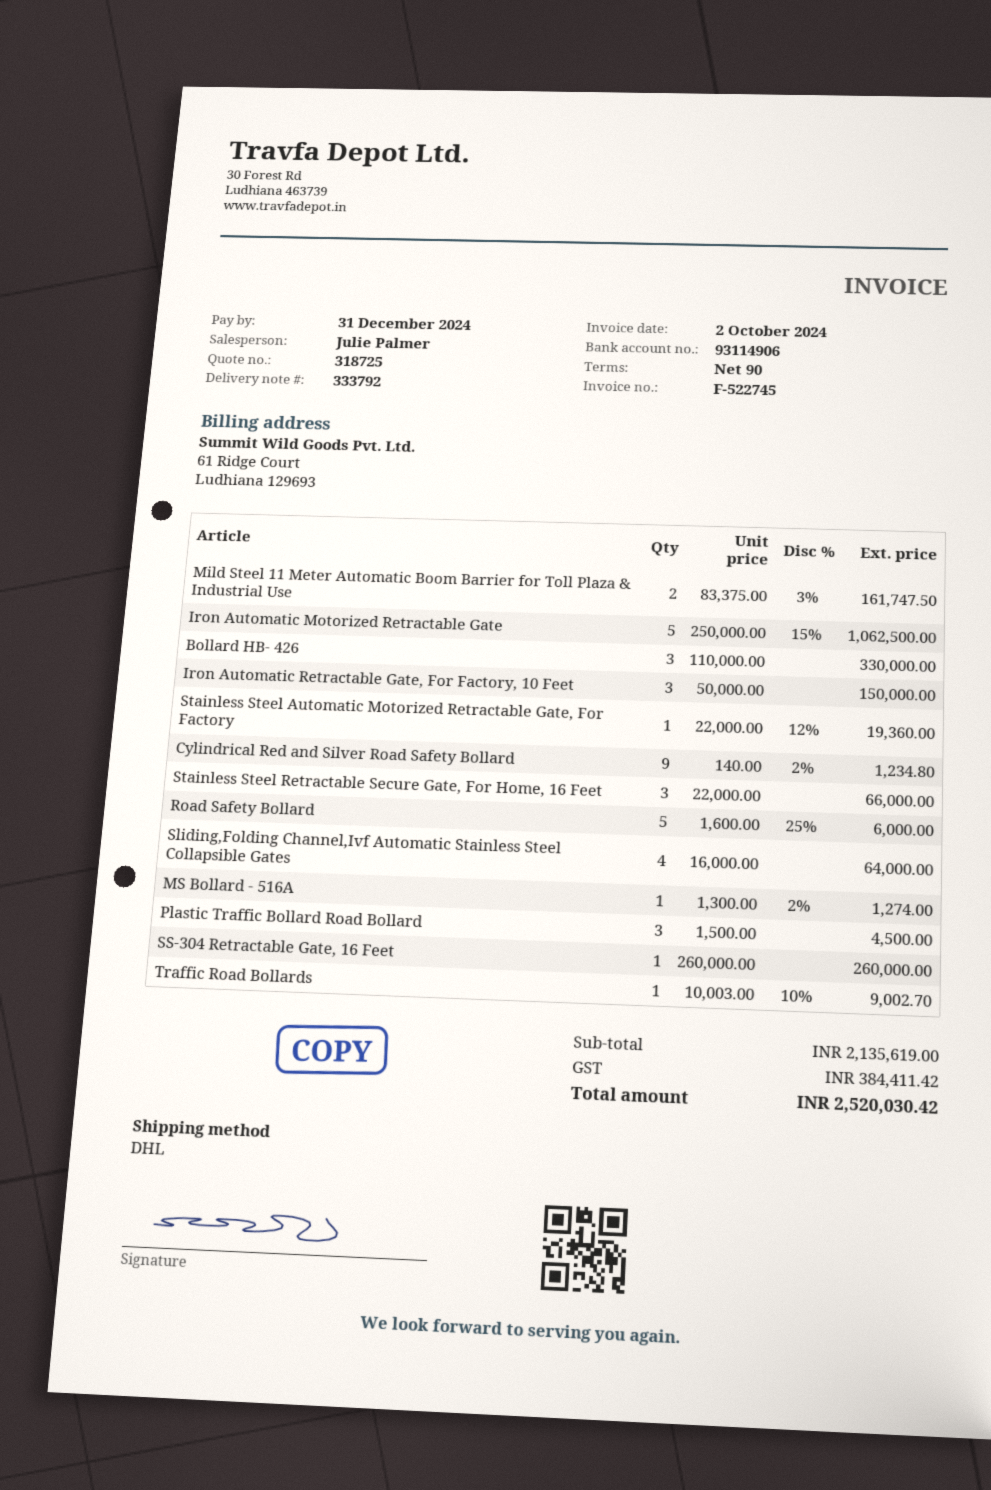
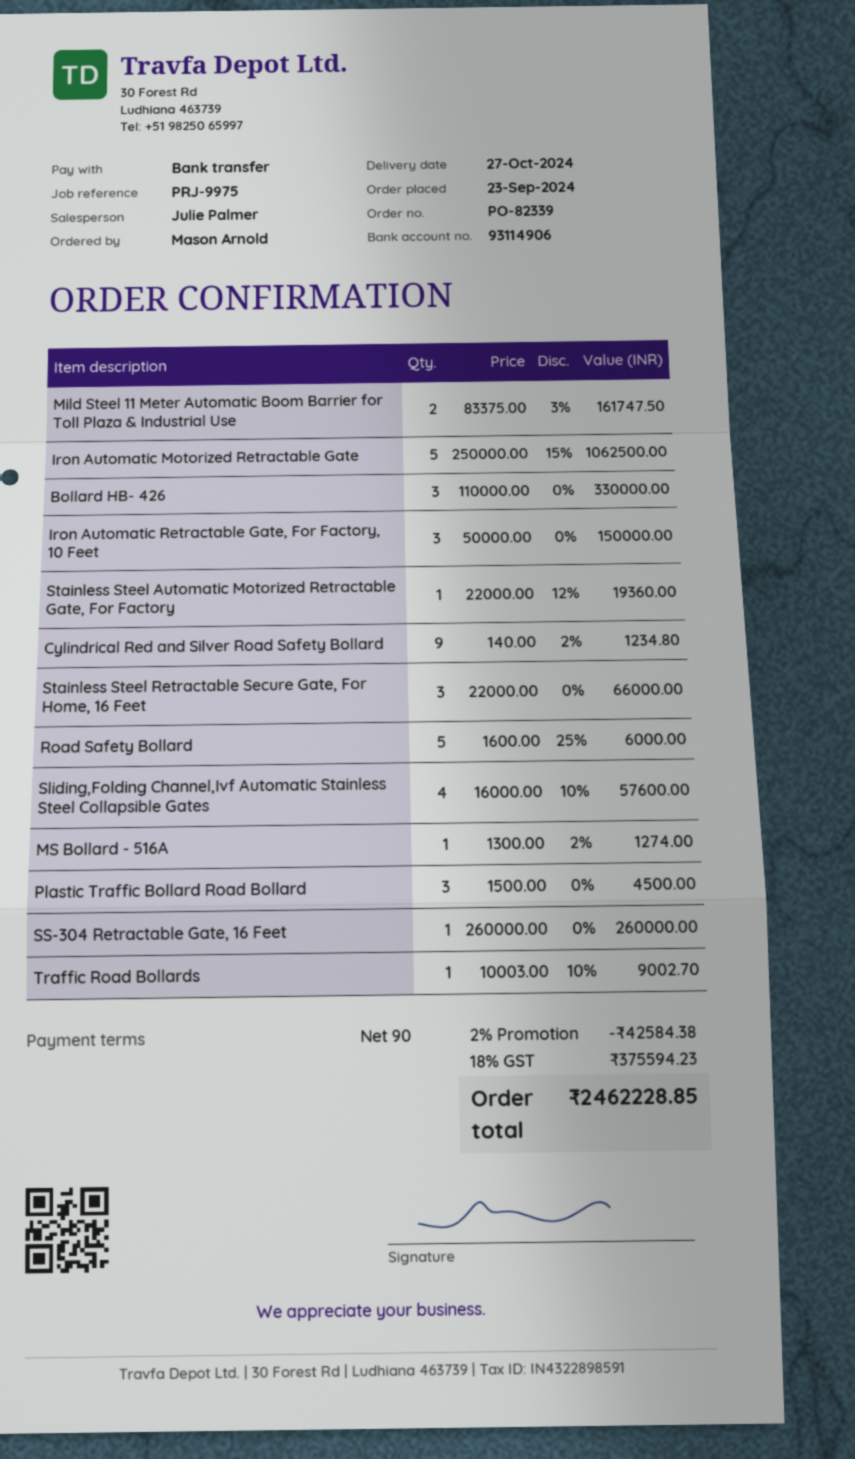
Sliding,Folding Channel,Ivf Automatic Stainless Steel Collapsible Gates: 4 x 16000.00 = 64000.00 -> 4 x 16000.00 - 10% = 57600.00
discount: none -> 2% = 42584.38
tax: 384411.42 -> 375594.23
total: 2520030.42 -> 2462228.85

